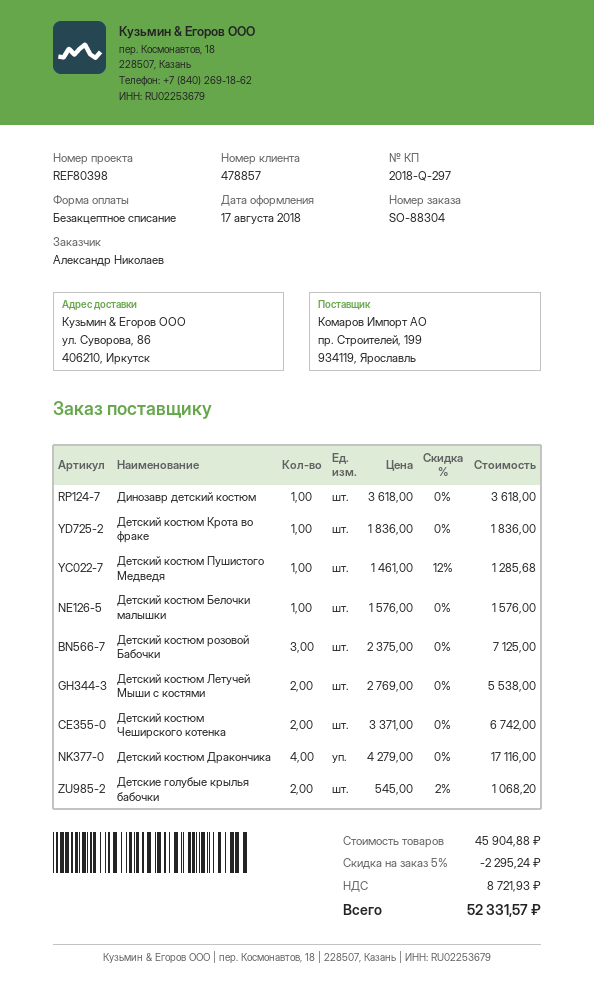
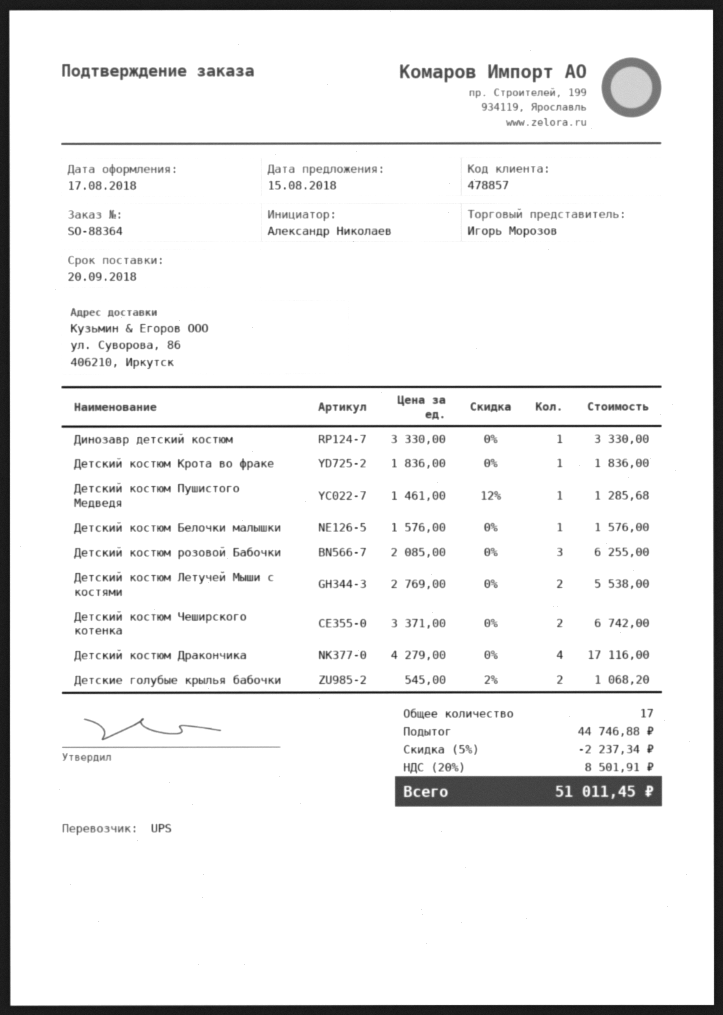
order number: SO-88304 -> SO-88364
Динозавр детский костюм: 1 x 3618.00 = 3618.00 -> 1 x 3330.00 = 3330.00
Детский костюм розовой Бабочки: 3 x 2375.00 = 7125.00 -> 3 x 2085.00 = 6255.00
subtotal: 45904.88 -> 44746.88
discount: 5% = 2295.24 -> 5% = 2237.34
tax: 8721.93 -> 8501.91
total: 52331.57 -> 51011.45

